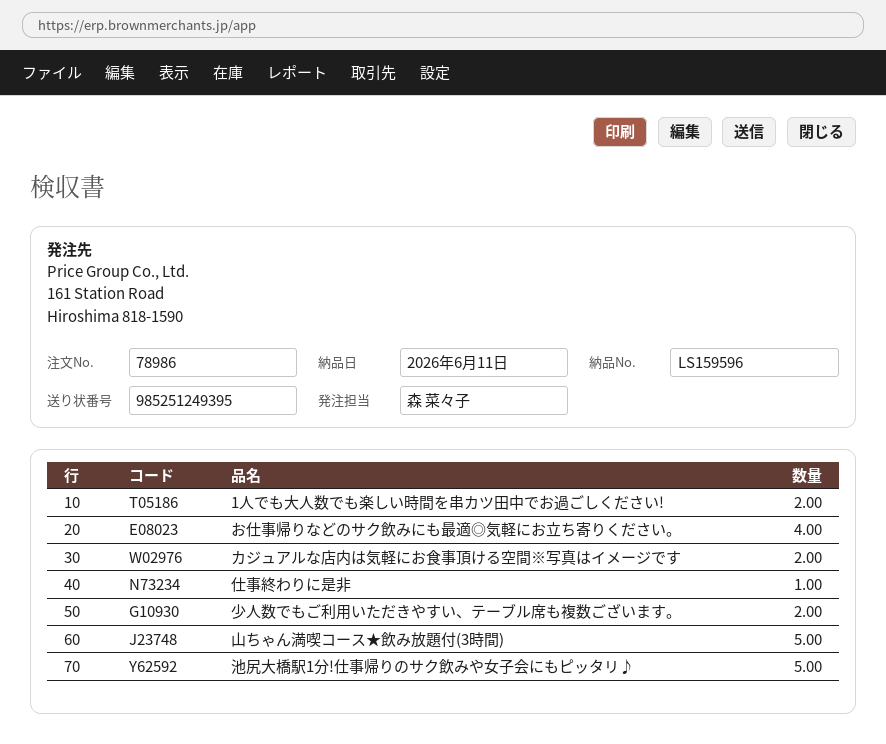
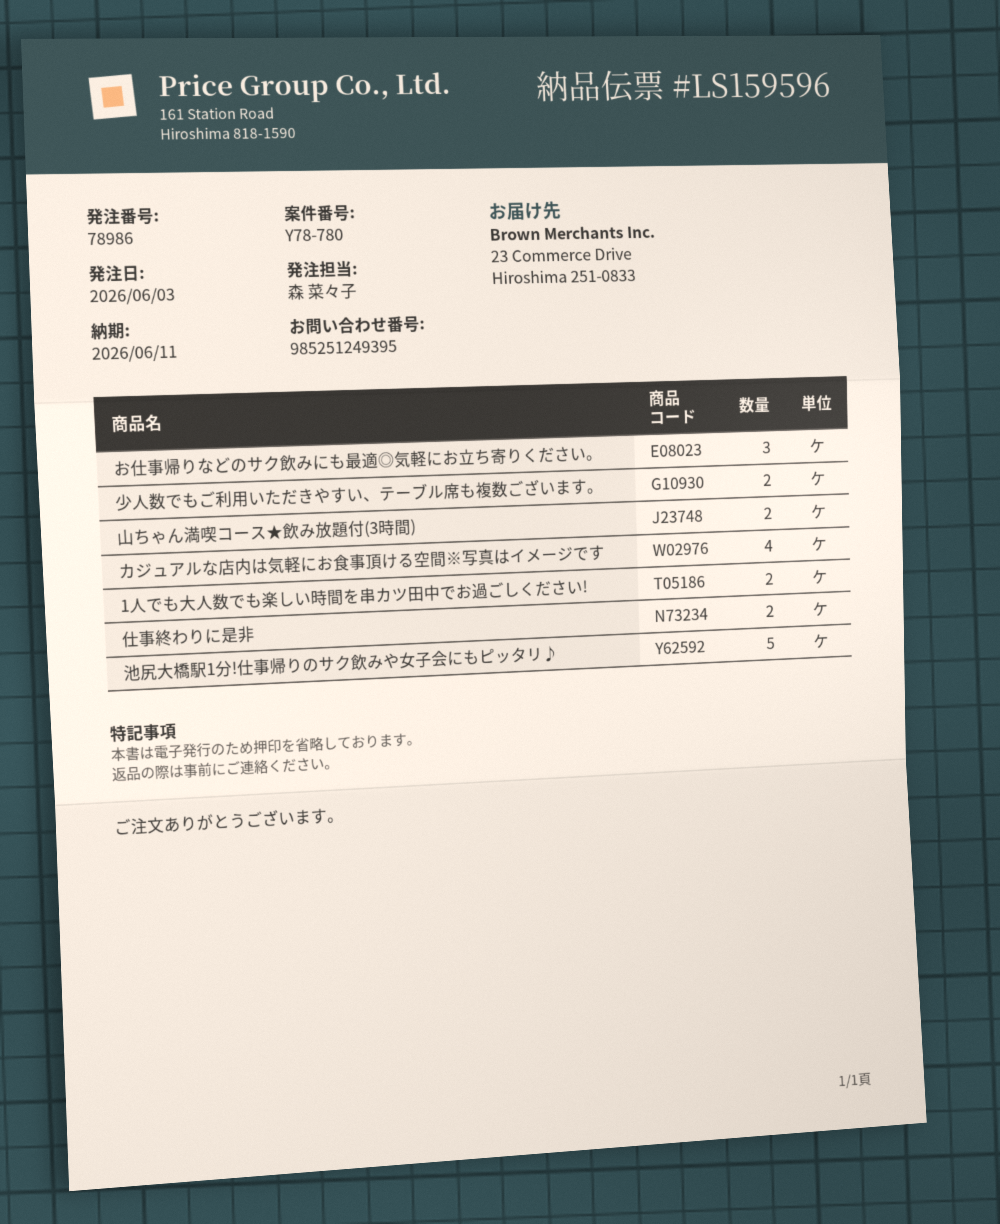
お仕事帰りなどのサク飲みにも最適◎気軽にお立ち寄りください。: 4 -> 3
カジュアルな店内は気軽にお食事頂ける空間※写真はイメージです: 2 -> 4
仕事終わりに是非: 1 -> 2
山ちゃん満喫コース★飲み放題付(3時間): 5 -> 2

